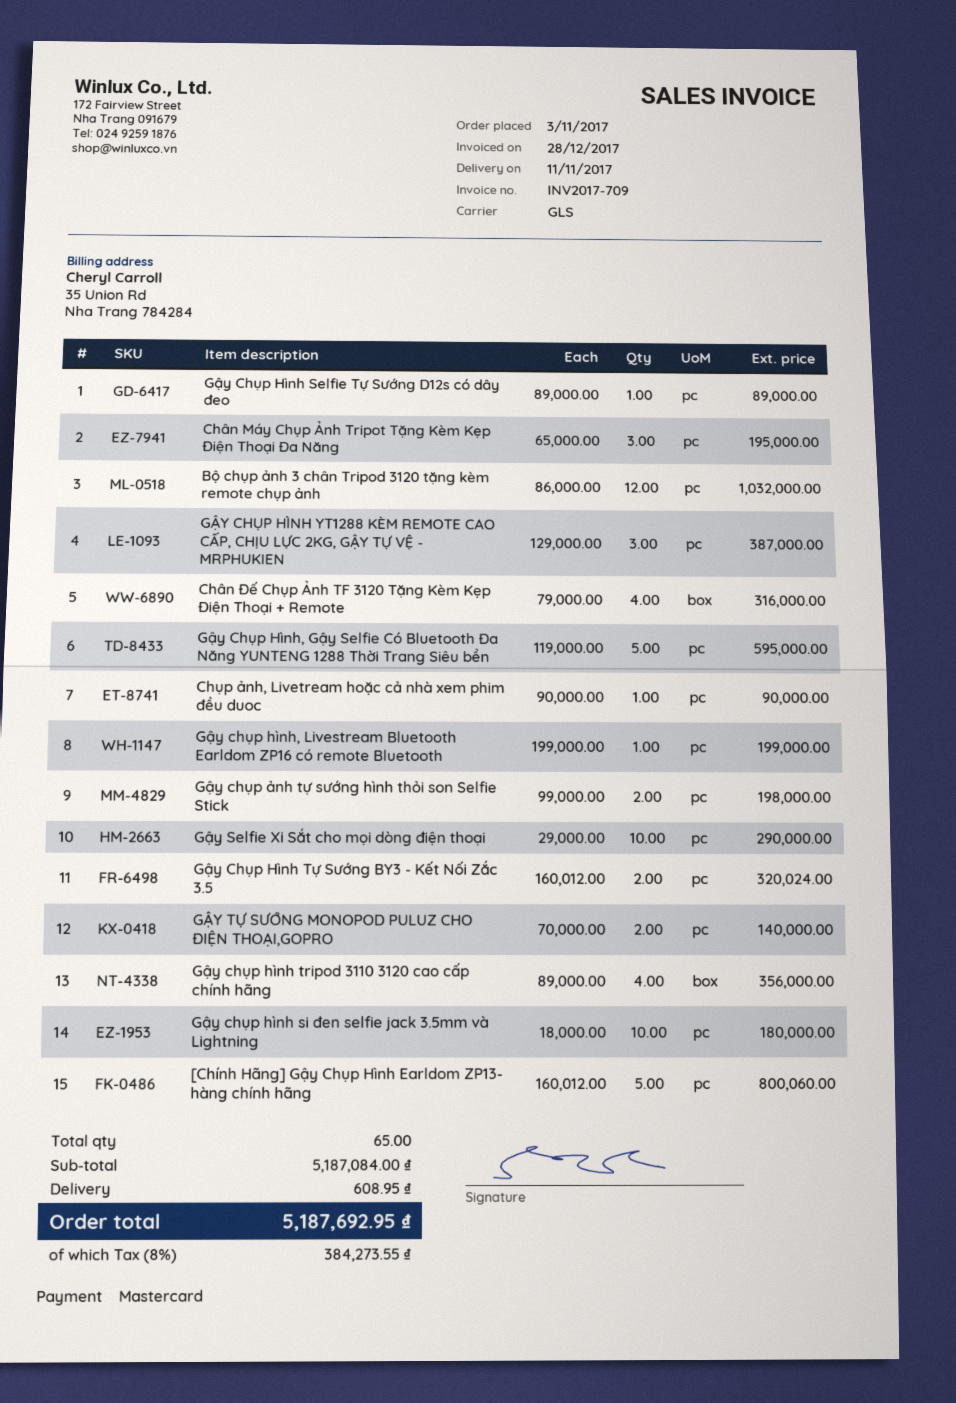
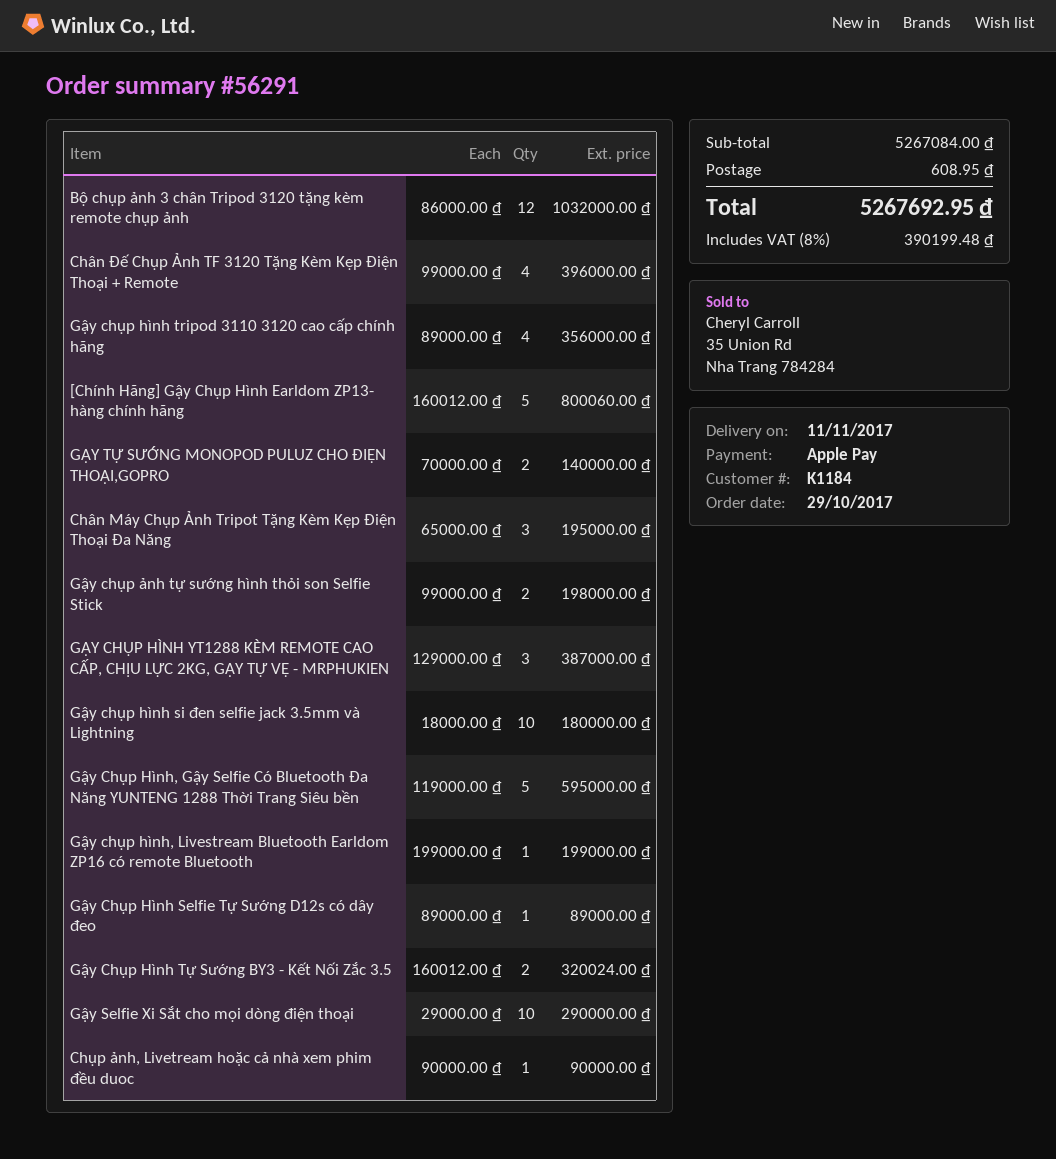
order date: 2017-11-03 -> 2017-10-29
payment method: Mastercard -> Apple Pay
Chân Đế Chụp Ảnh TF 3120 Tặng Kèm Kẹp Điện Thoại + Remote: 4 x 79000.00 = 316000.00 -> 4 x 99000.00 = 396000.00
subtotal: 5187084.00 -> 5267084.00
tax: 8% = 384273.55 -> 8% = 390199.48
total: 5187692.95 -> 5267692.95

